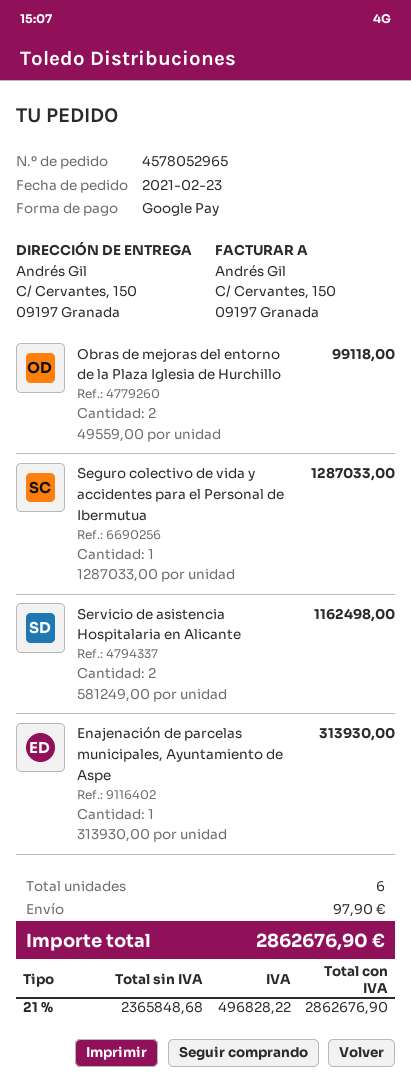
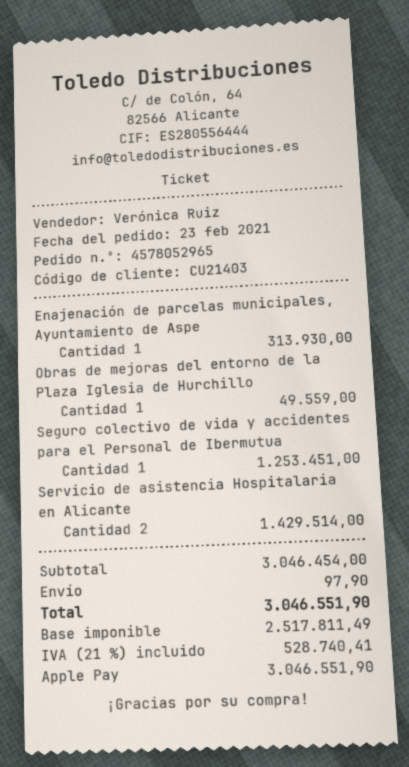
payment method: Google Pay -> Apple Pay
Obras de mejoras del entorno de la Plaza Iglesia de Hurchillo: 2 for 99118.00 -> 1 for 49559.00
Seguro colectivo de vida y accidentes para el Personal de Ibermutua: 1 for 1287033.00 -> 1 for 1253451.00
Servicio de asistencia Hospitalaria en Alicante: 2 for 1162498.00 -> 2 for 1429514.00
net: 2365848.68 -> 2517811.49
tax: 21% = 496828.22 -> 21% = 528740.41
total: 2862676.90 -> 3046551.90

